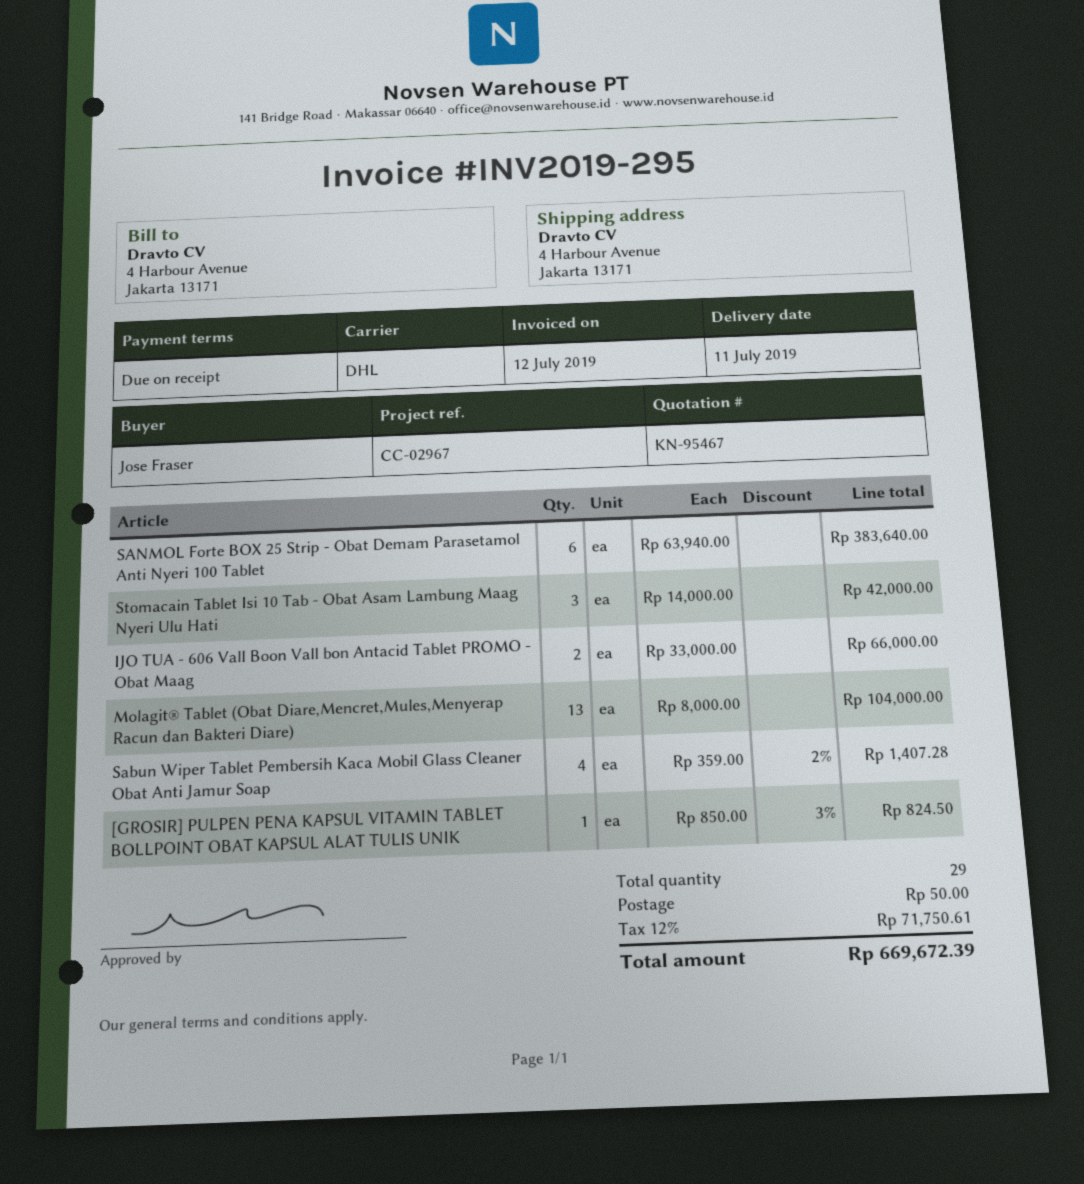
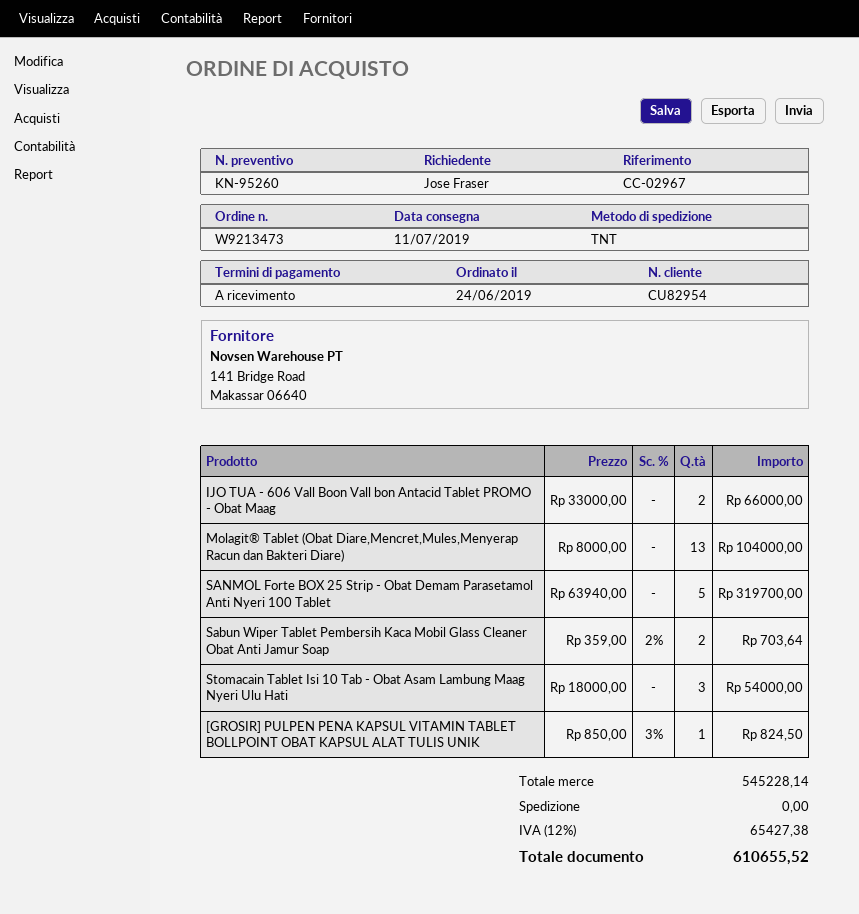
quote number: KN-95467 -> KN-95260
shipping method: DHL -> TNT
SANMOL Forte BOX 25 Strip - Obat Demam Parasetamol Anti Nyeri 100 Tablet: 6 x 63940.00 = 383640.00 -> 5 x 63940.00 = 319700.00
Stomacain Tablet Isi 10 Tab - Obat Asam Lambung Maag Nyeri Ulu Hati: 3 x 14000.00 = 42000.00 -> 3 x 18000.00 = 54000.00
Sabun Wiper Tablet Pembersih Kaca Mobil Glass Cleaner Obat Anti Jamur Soap: 4 x 359.00 - 2% = 1407.28 -> 2 x 359.00 - 2% = 703.64
shipping: 50.00 -> 0.00
tax: 12% = 71750.61 -> 12% = 65427.38
total: 669672.39 -> 610655.52

